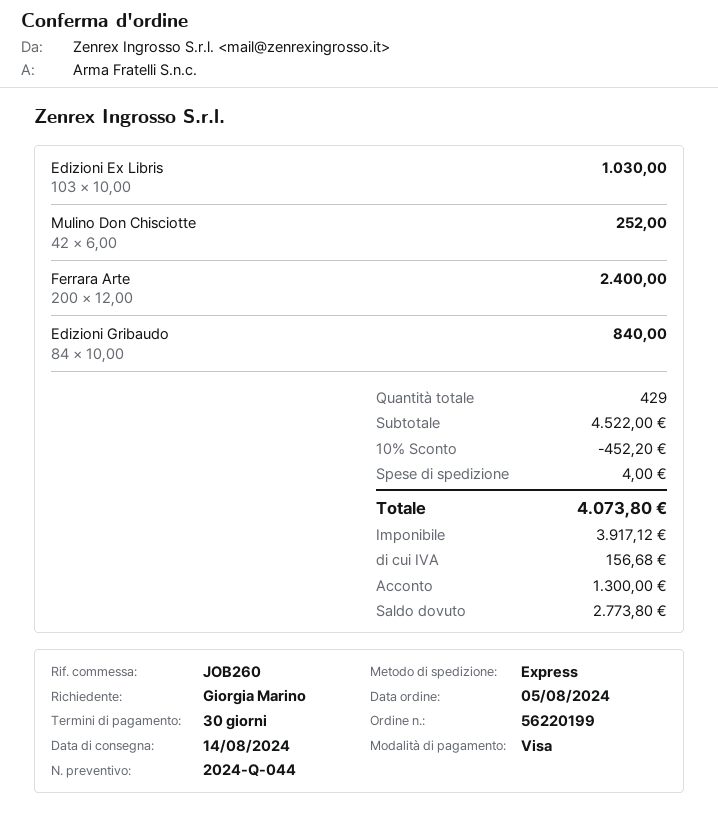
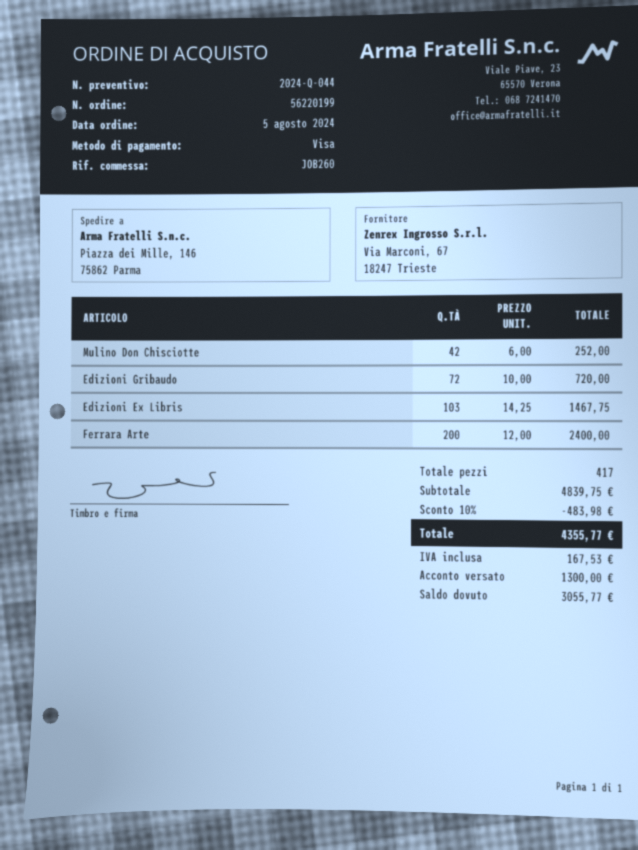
Edizioni Ex Libris: 103 x 10.00 = 1030.00 -> 103 x 14.25 = 1467.75
Edizioni Gribaudo: 84 x 10.00 = 840.00 -> 72 x 10.00 = 720.00
total quantity: 429 -> 417
subtotal: 4522.00 -> 4839.75
discount: 10% = 452.20 -> 10% = 483.98
shipping: 4.00 -> none
tax: 156.68 -> 167.53
total: 4073.80 -> 4355.77
balance: 2773.80 -> 3055.77

